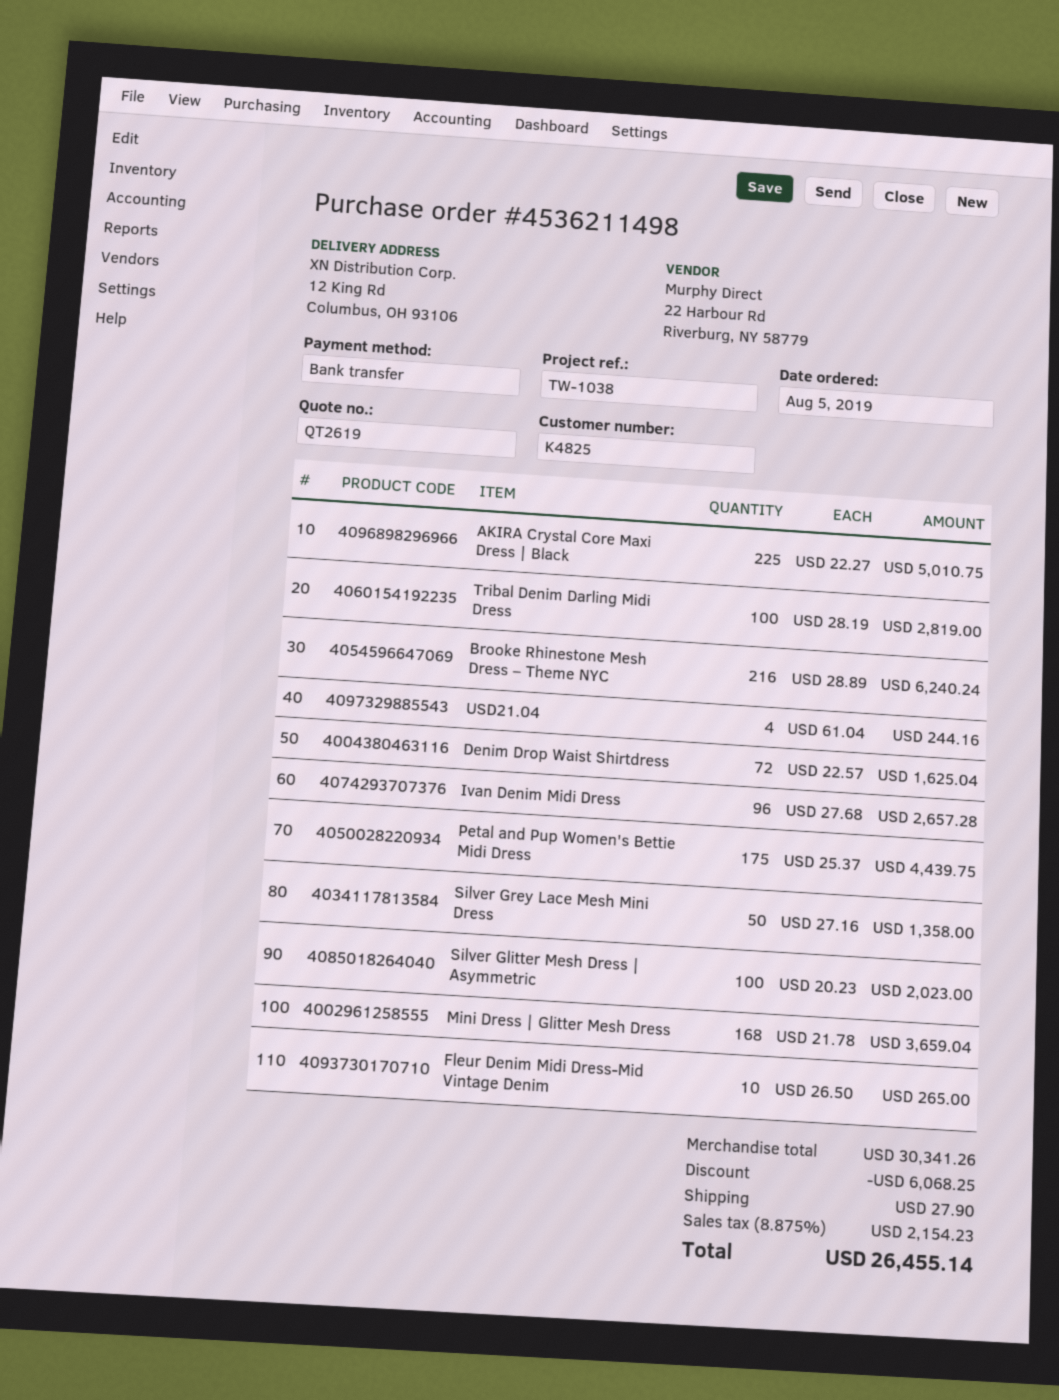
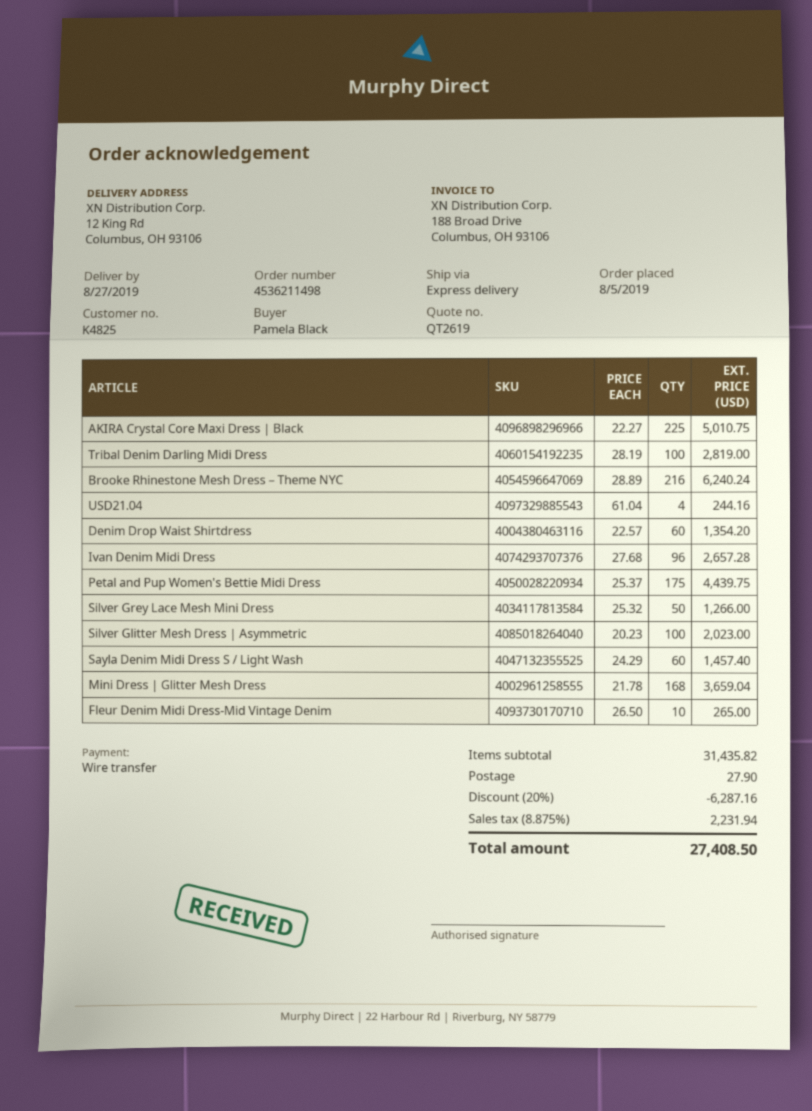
Denim Drop Waist Shirtdress: 72 x 22.57 = 1625.04 -> 60 x 22.57 = 1354.20
Silver Grey Lace Mesh Mini Dress: 50 x 27.16 = 1358.00 -> 50 x 25.32 = 1266.00
Sayla Denim Midi Dress S / Light Wash: none -> 60 x 24.29 = 1457.40
subtotal: 30341.26 -> 31435.82
discount: 6068.25 -> 6287.16
tax: 8.875% = 2154.23 -> 8.875% = 2231.94
total: 26455.14 -> 27408.50

